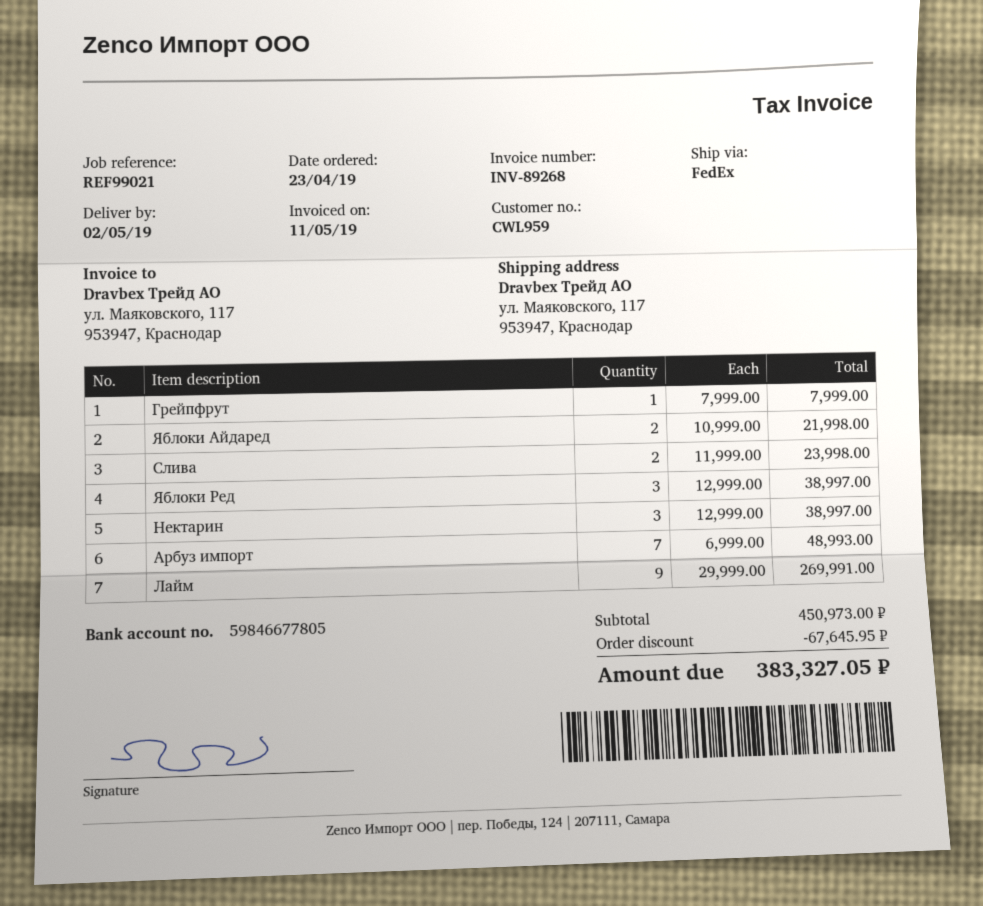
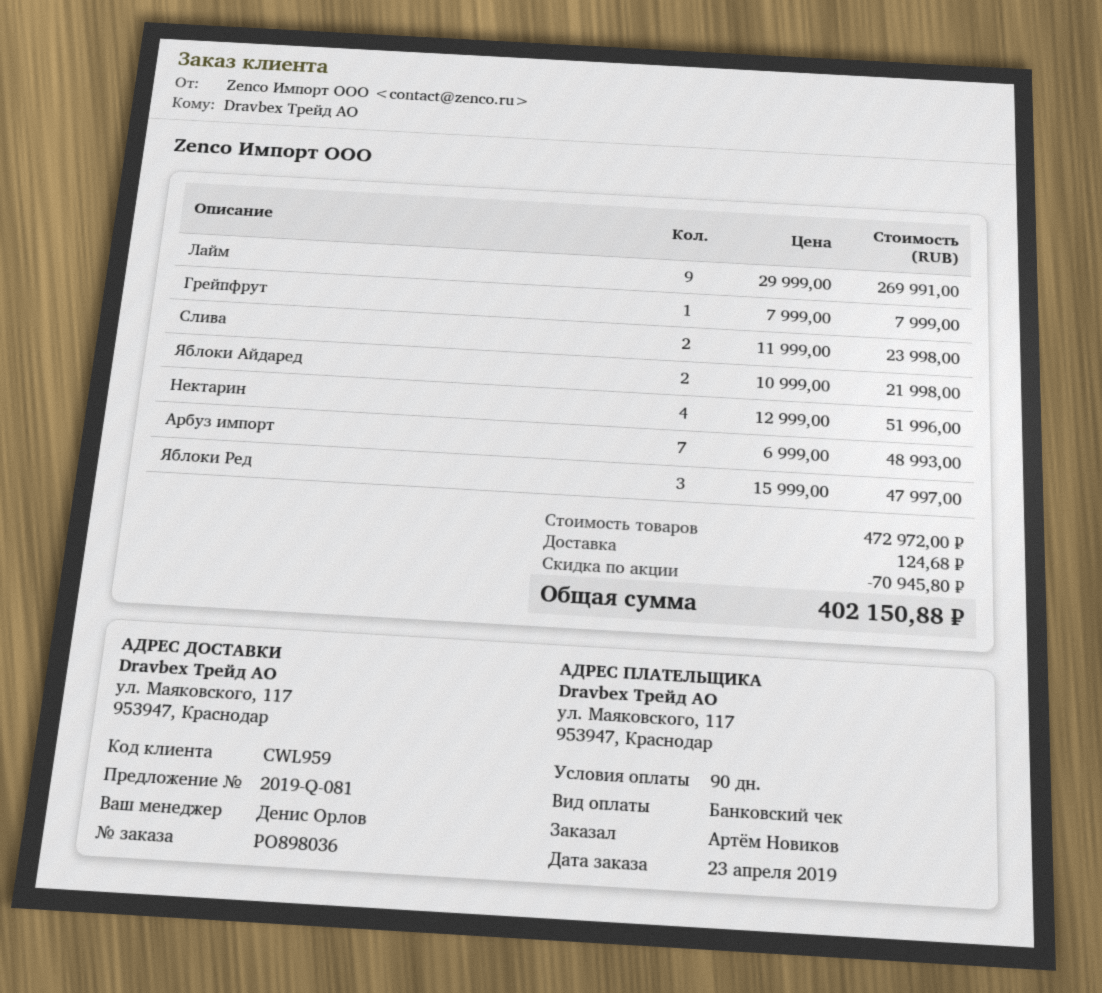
Яблоки Ред: 3 x 12999.00 = 38997.00 -> 3 x 15999.00 = 47997.00
Нектарин: 3 x 12999.00 = 38997.00 -> 4 x 12999.00 = 51996.00
subtotal: 450973.00 -> 472972.00
discount: 67645.95 -> 70945.80
shipping: none -> 124.68
total: 383327.05 -> 402150.88

